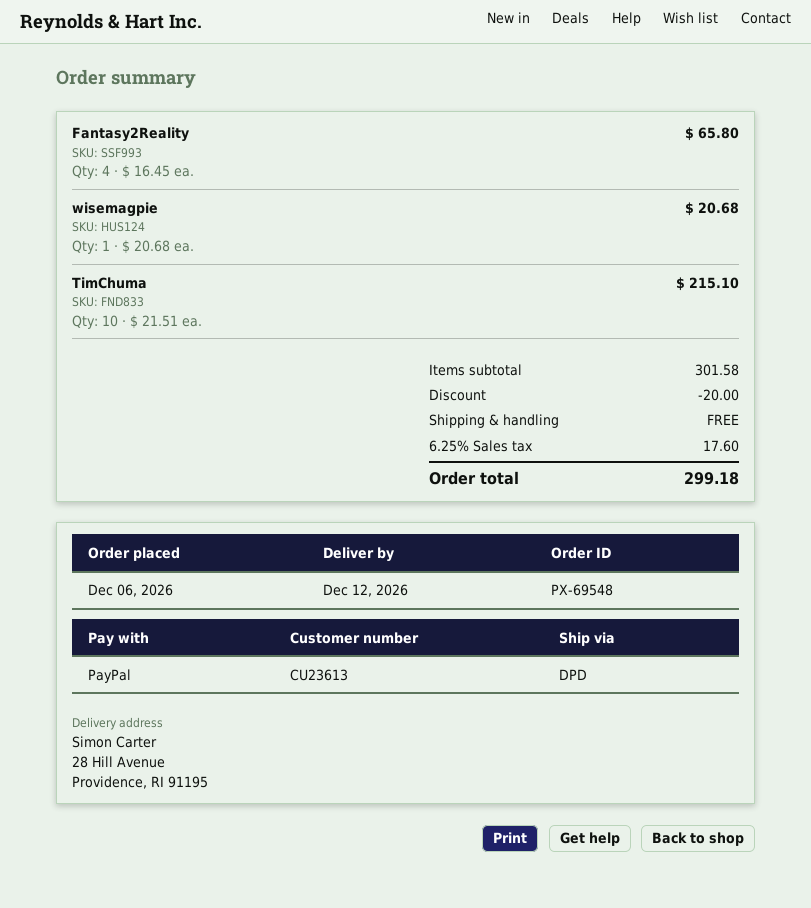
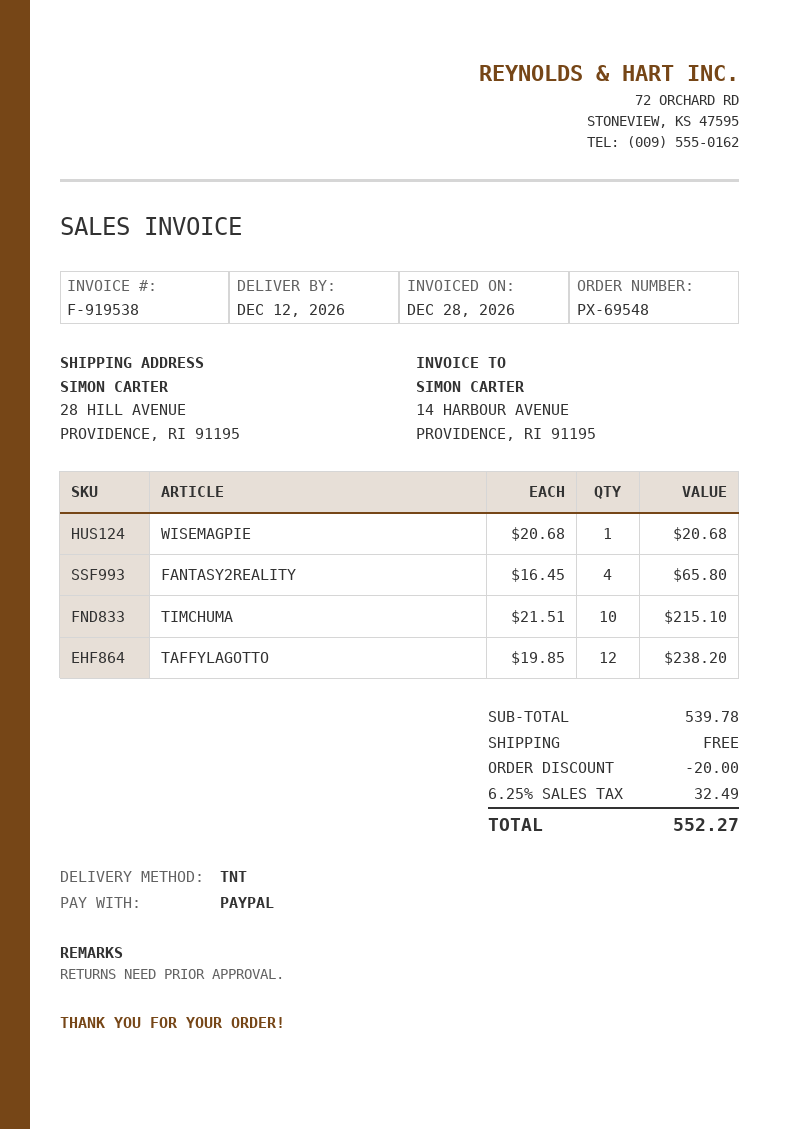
shipping method: DPD -> TNT
TAFFYLAGOTTO: none -> 12 x 19.85 = 238.20
subtotal: 301.58 -> 539.78
tax: 6.25% = 17.60 -> 6.25% = 32.49
total: 299.18 -> 552.27

